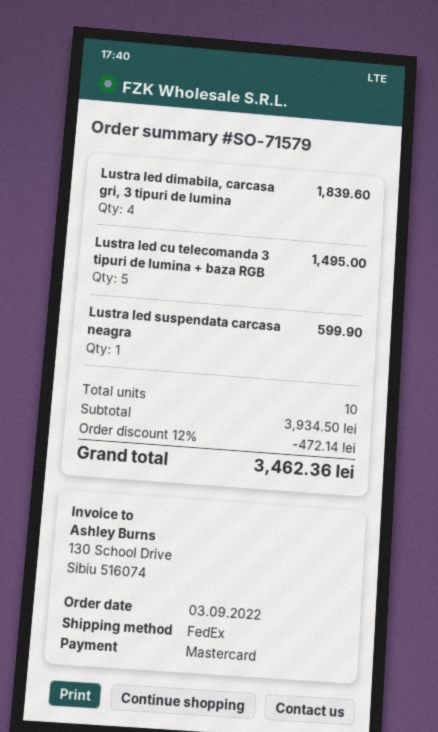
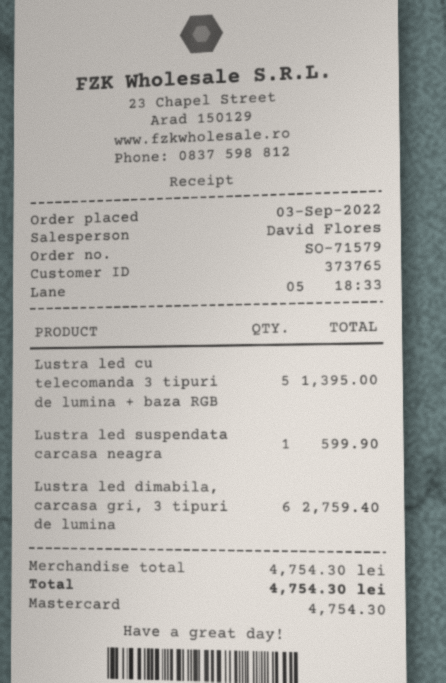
Lustra led dimabila, carcasa gri, 3 tipuri de lumina: 4 for 1839.60 -> 6 for 2759.40
Lustra led cu telecomanda 3 tipuri de lumina + baza RGB: 5 for 1495.00 -> 5 for 1395.00
subtotal: 3934.50 -> 4754.30
discount: 12% = 472.14 -> none
total: 3462.36 -> 4754.30

